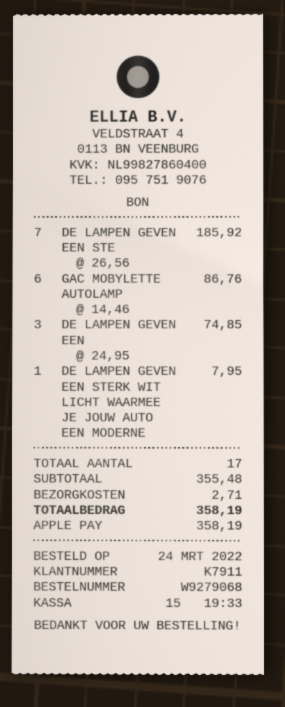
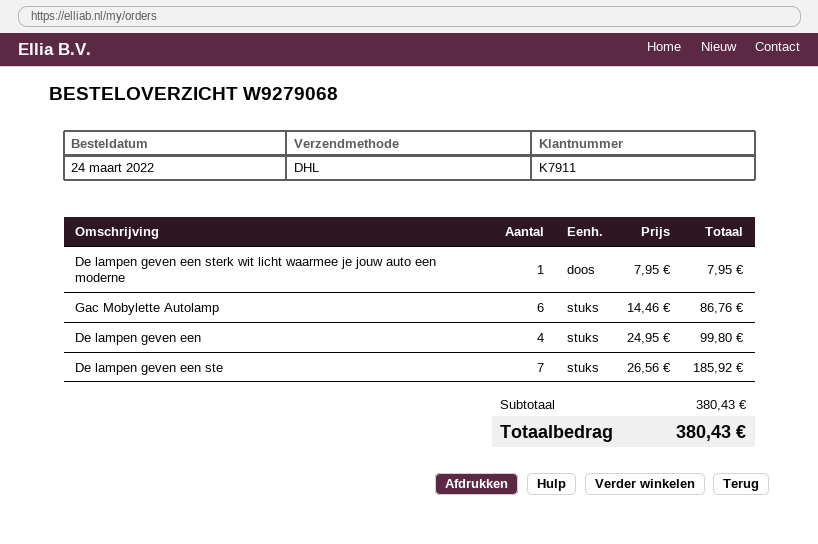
DE LAMPEN GEVEN EEN: 3 x 24.95 = 74.85 -> 4 x 24.95 = 99.80
subtotal: 355.48 -> 380.43
shipping: 2.71 -> none
total: 358.19 -> 380.43

